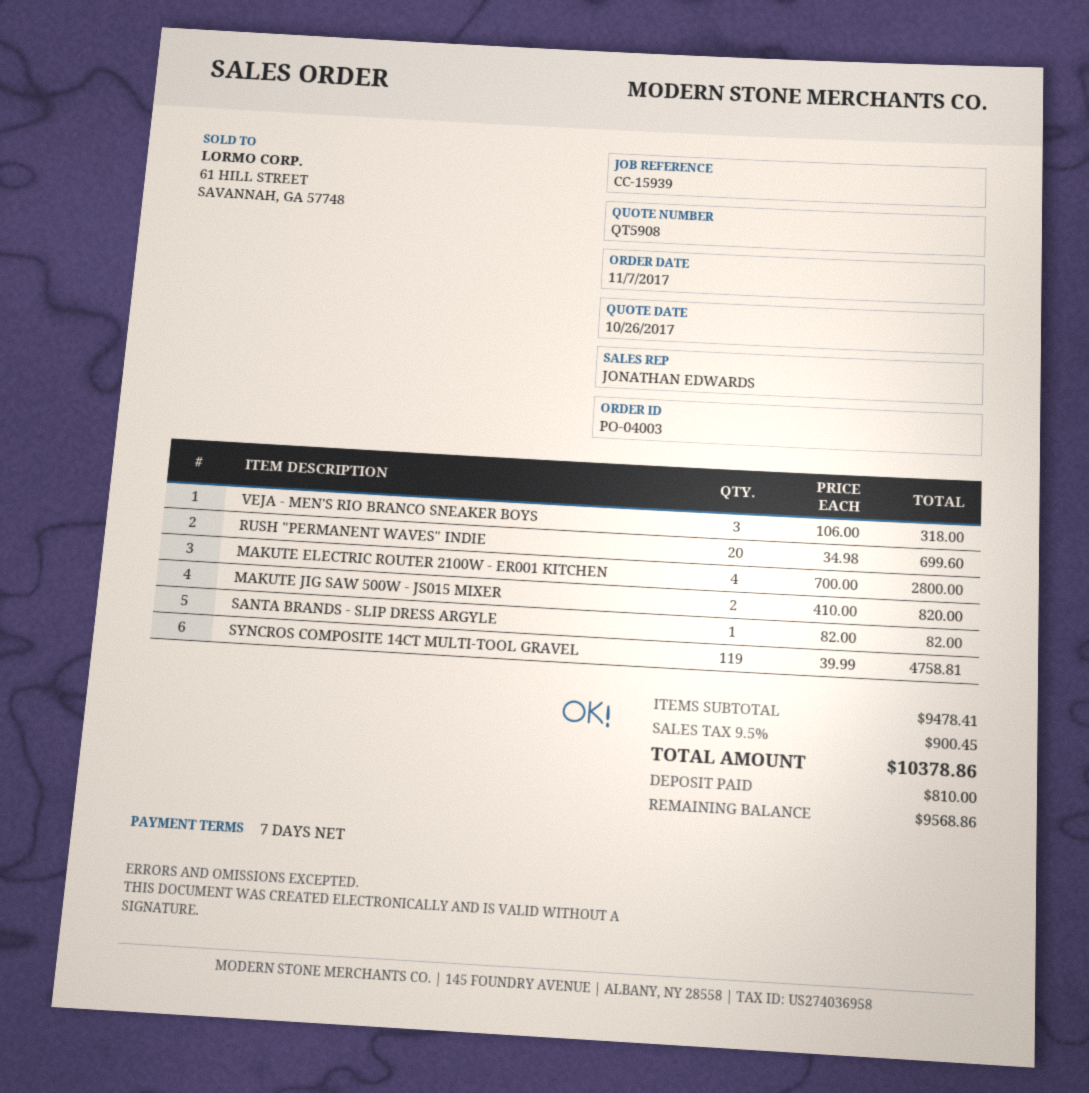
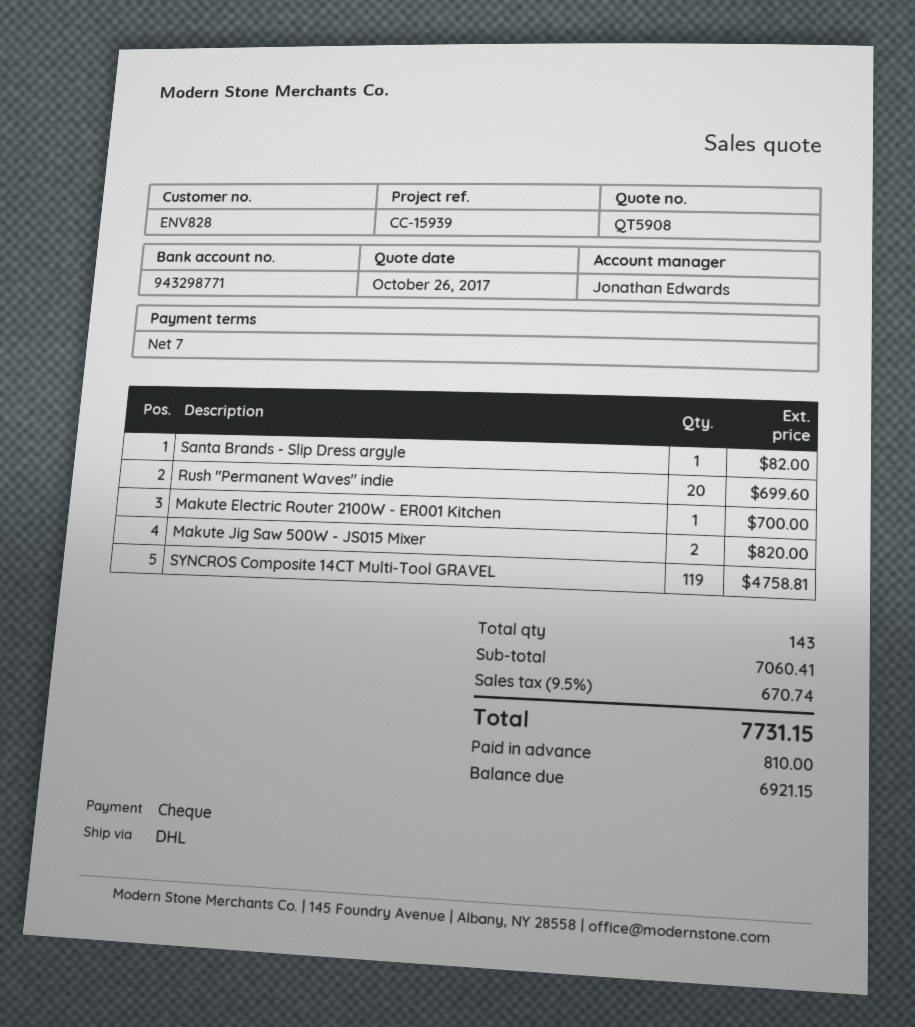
VEJA - MEN'S RIO BRANCO SNEAKER BOYS: 3 for 318.00 -> none
MAKUTE ELECTRIC ROUTER 2100W - ER001 KITCHEN: 4 for 2800.00 -> 1 for 700.00
subtotal: 9478.41 -> 7060.41
tax: 9.5% = 900.45 -> 9.5% = 670.74
total: 10378.86 -> 7731.15
balance: 9568.86 -> 6921.15

